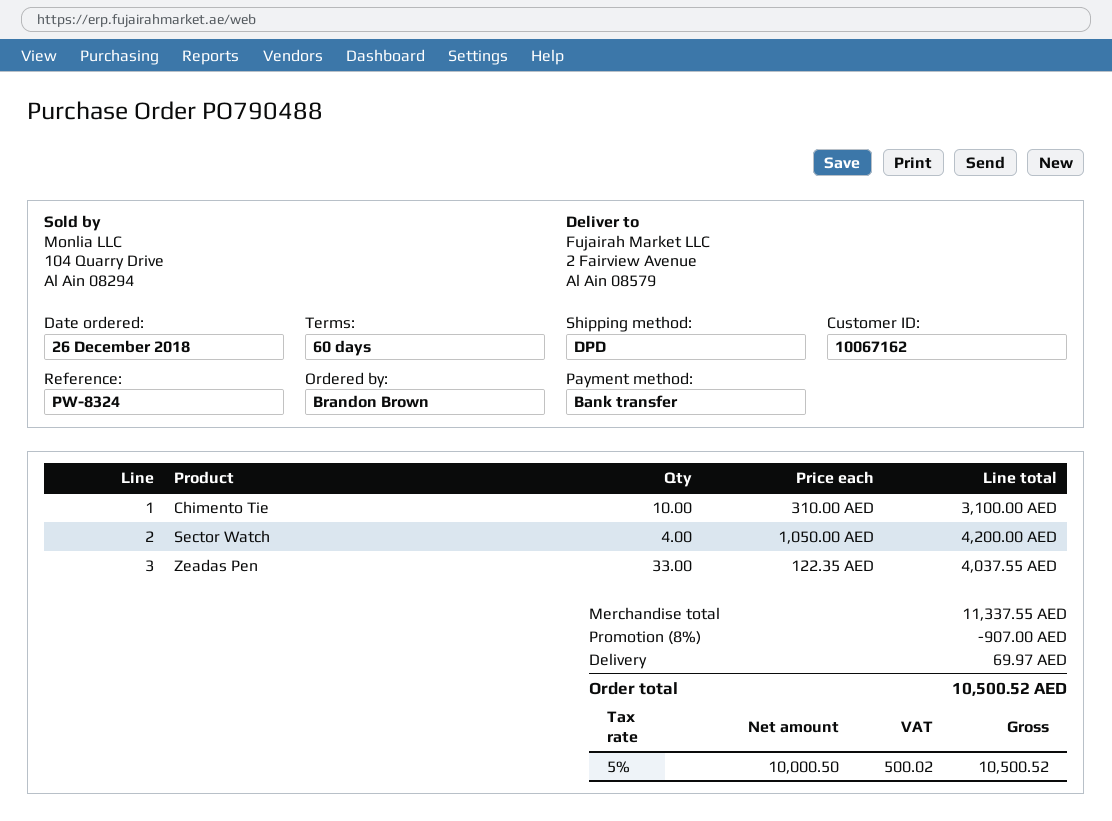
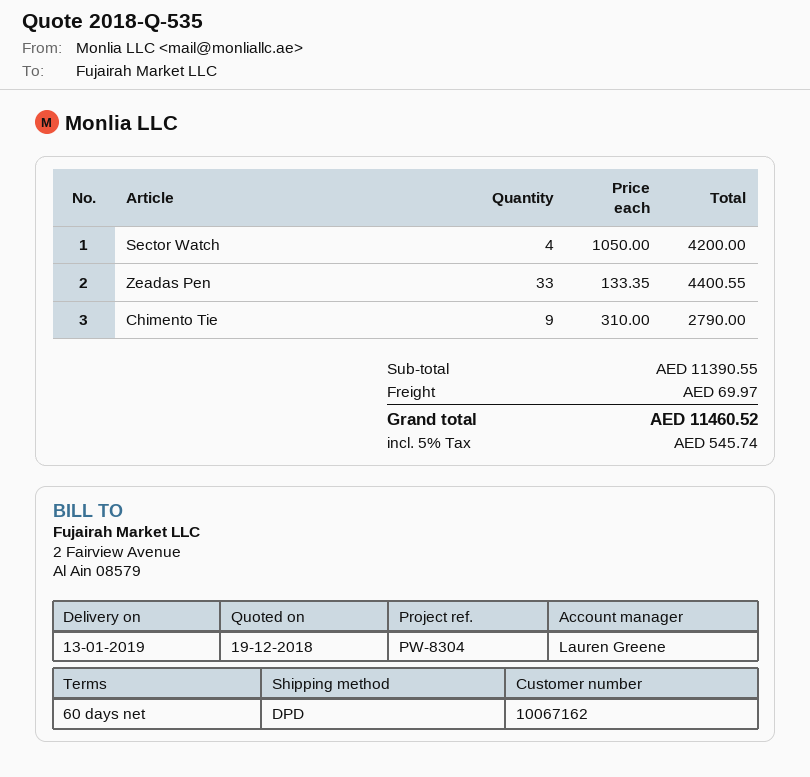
reference: PW-8324 -> PW-8304
Chimento Tie: 10 x 310.00 = 3100.00 -> 9 x 310.00 = 2790.00
Zeadas Pen: 33 x 122.35 = 4037.55 -> 33 x 133.35 = 4400.55
subtotal: 11337.55 -> 11390.55
discount: 8% = 907.00 -> none
tax: 5% = 500.02 -> 5% = 545.74
total: 10500.52 -> 11460.52

